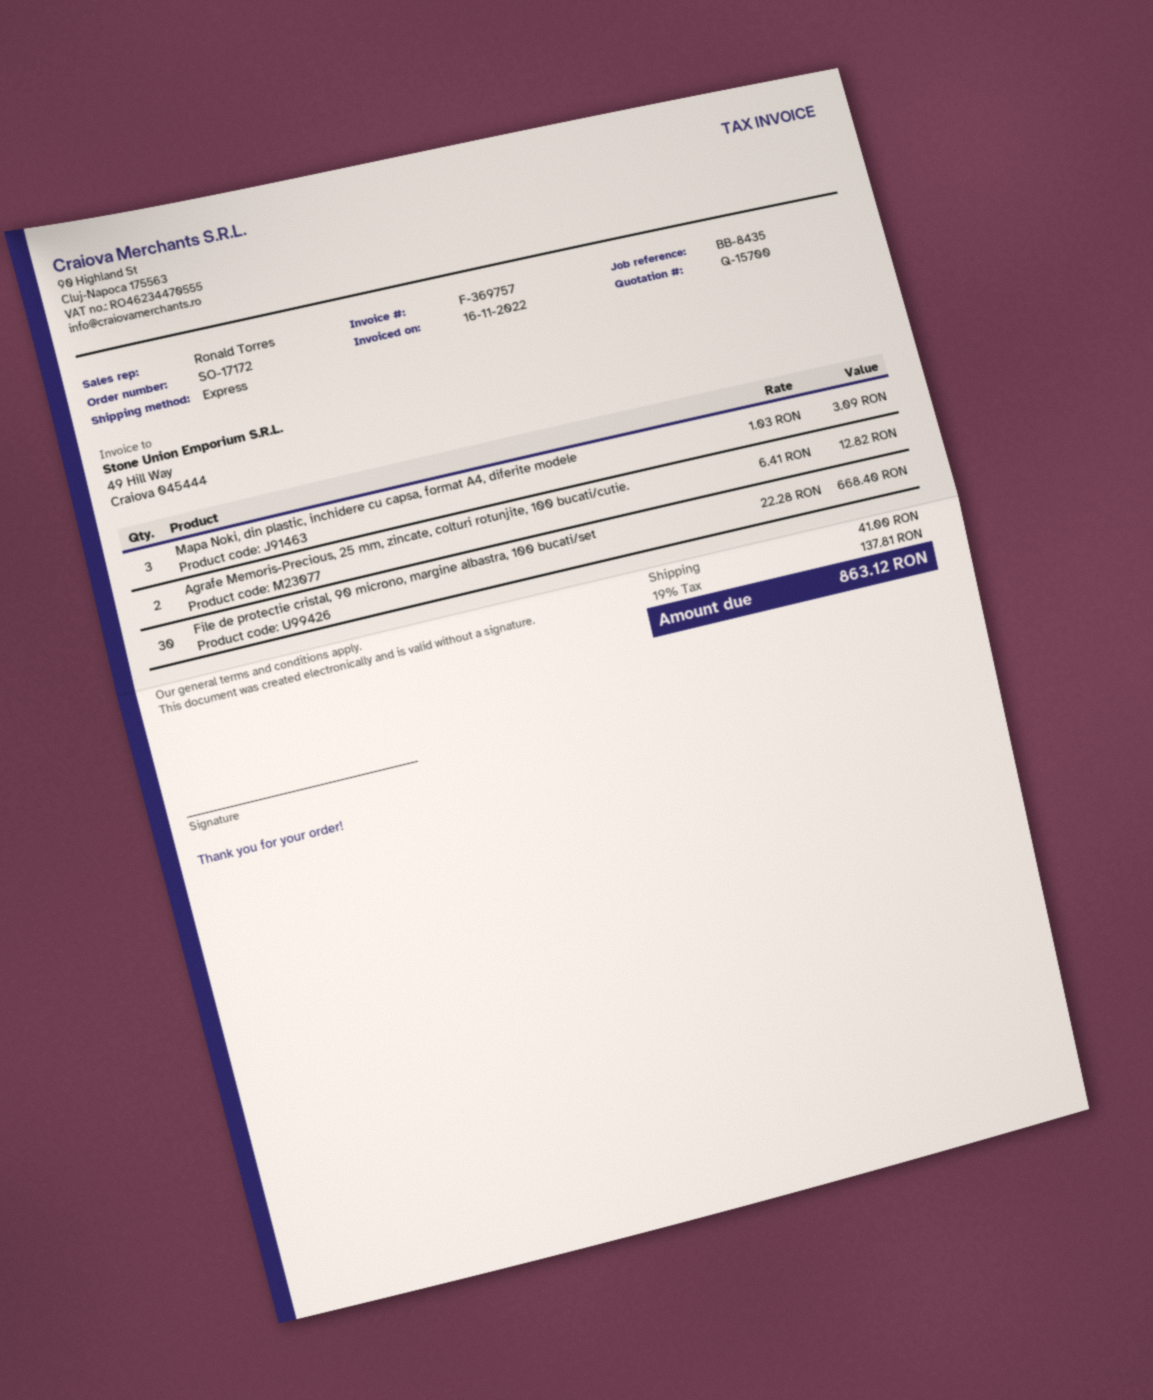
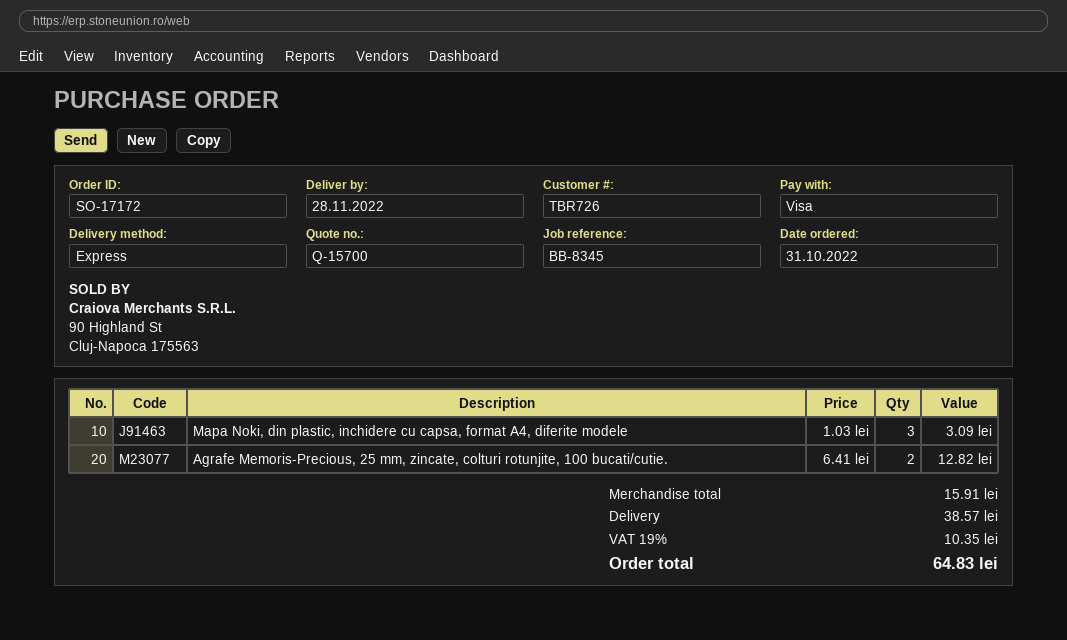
reference: BB-8435 -> BB-8345
File de protectie cristal, 90 microno, margine albastra, 100 bucati/set: 30 x 22.28 = 668.40 -> none
shipping: 41.00 -> 38.57
tax: 19% = 137.81 -> 19% = 10.35
total: 863.12 -> 64.83

